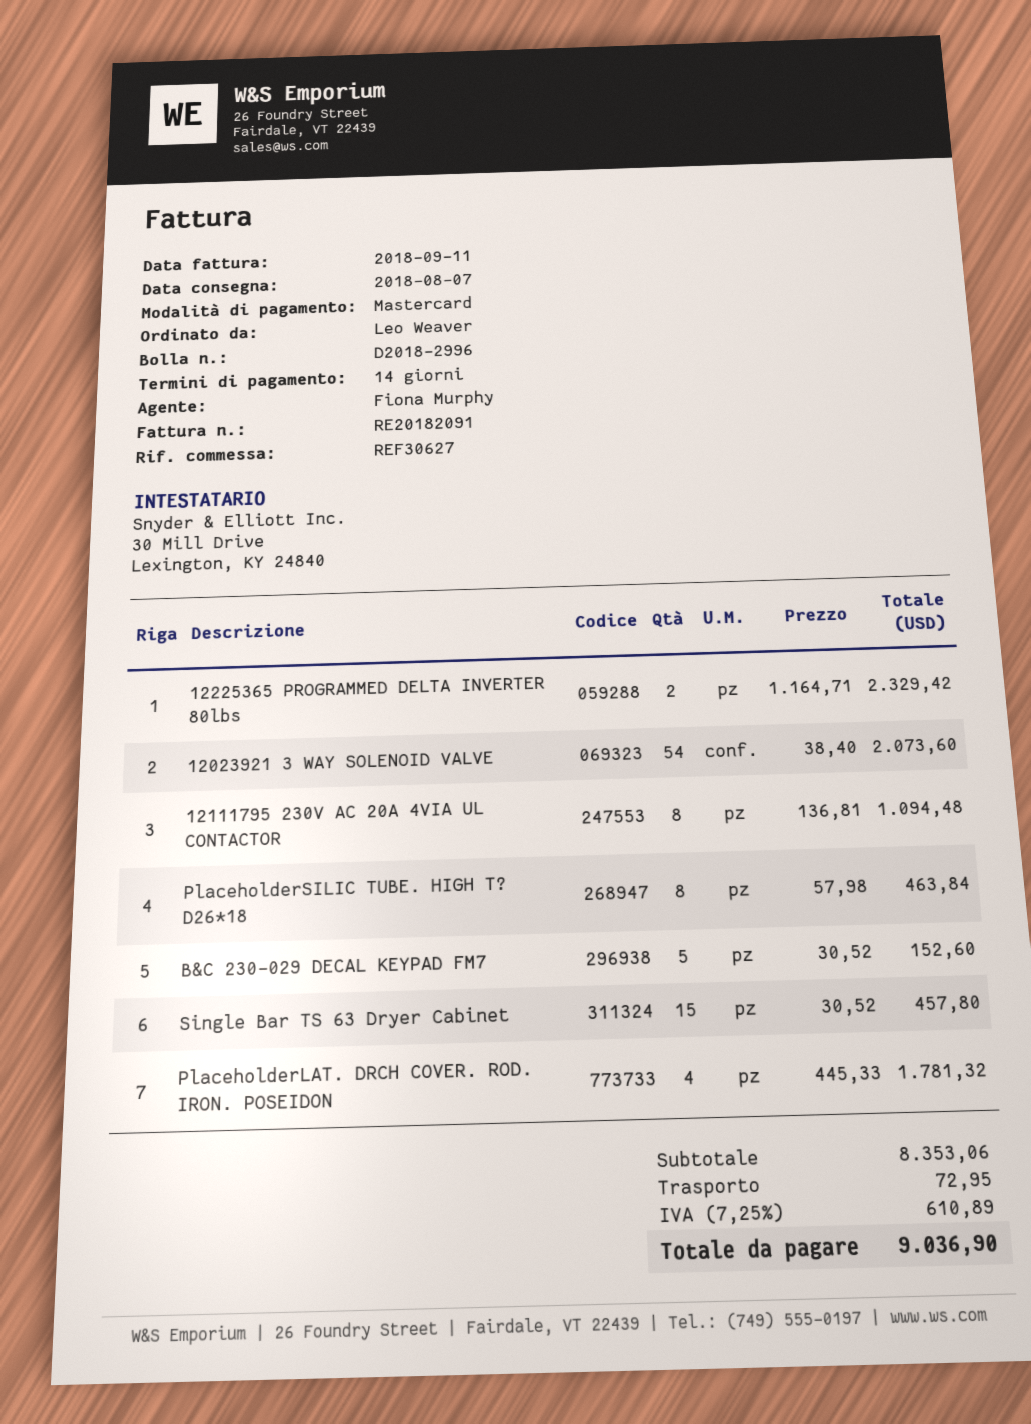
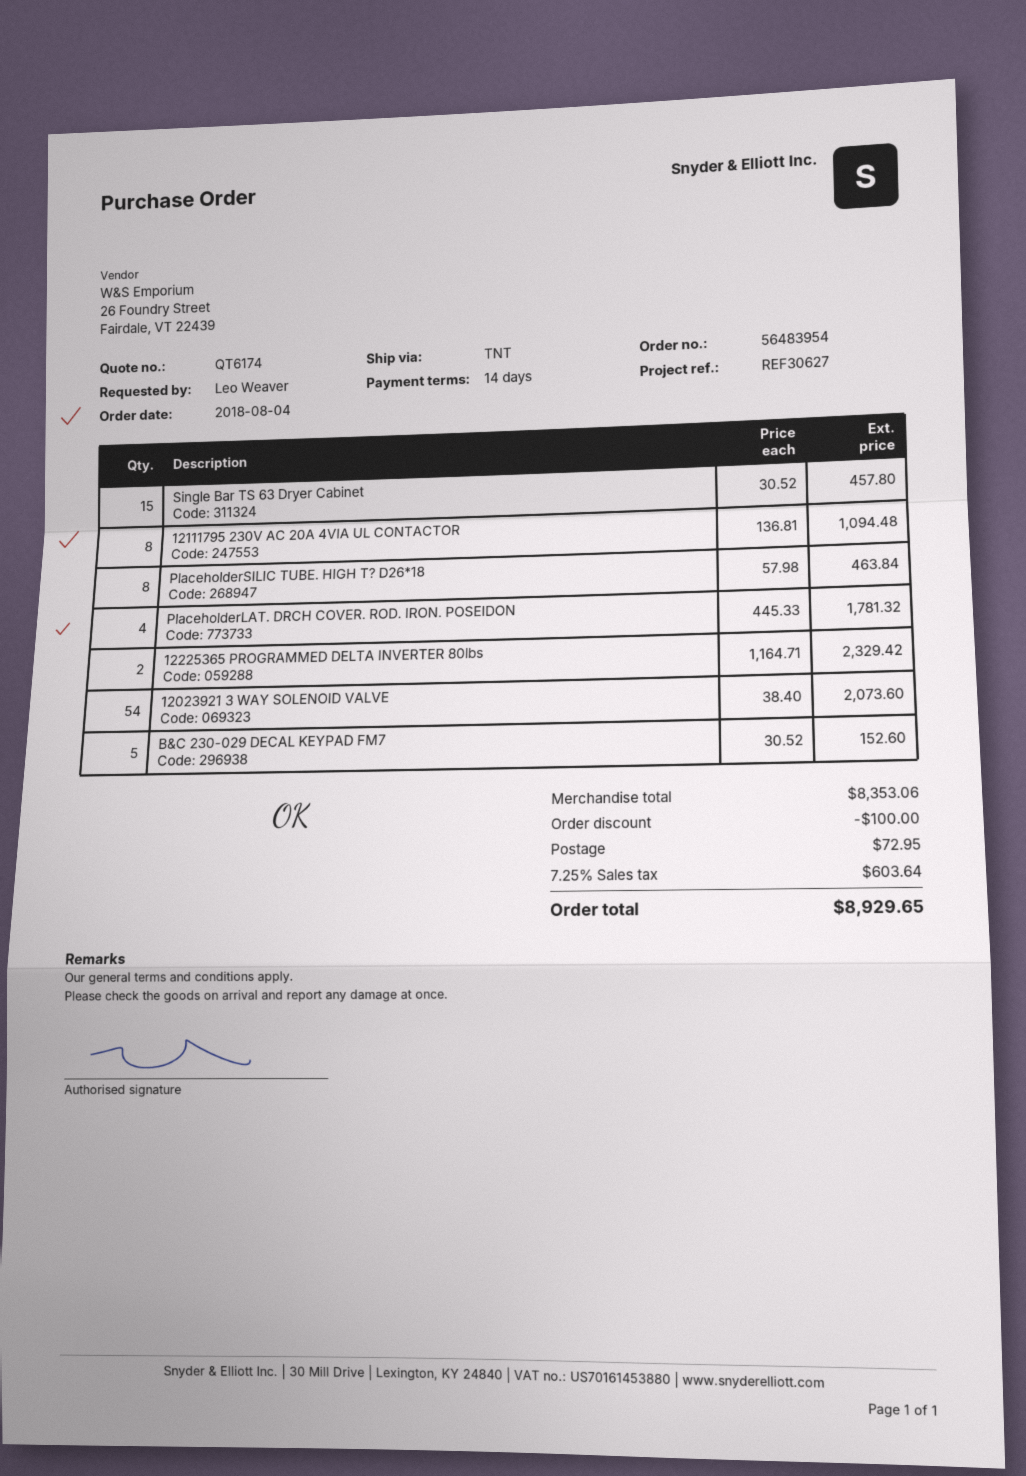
discount: none -> 100.00
tax: 7.25% = 610.89 -> 7.25% = 603.64
total: 9036.90 -> 8929.65

